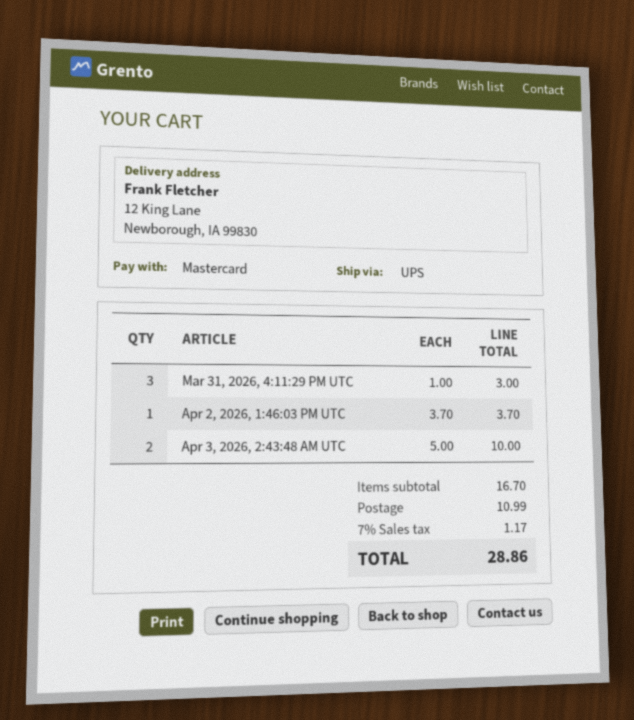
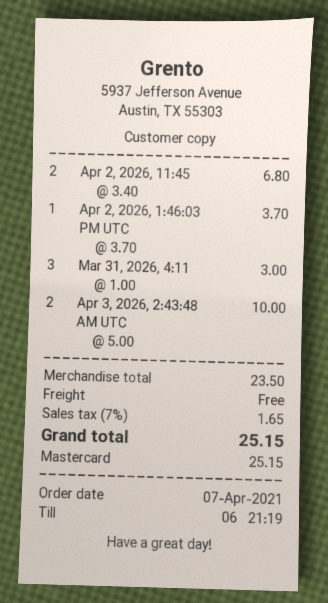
Apr 2, 2026, 11:45: none -> 2 x 3.40 = 6.80
subtotal: 16.70 -> 23.50
shipping: 10.99 -> 0.00
tax: 7% = 1.17 -> 7% = 1.65
total: 28.86 -> 25.15

